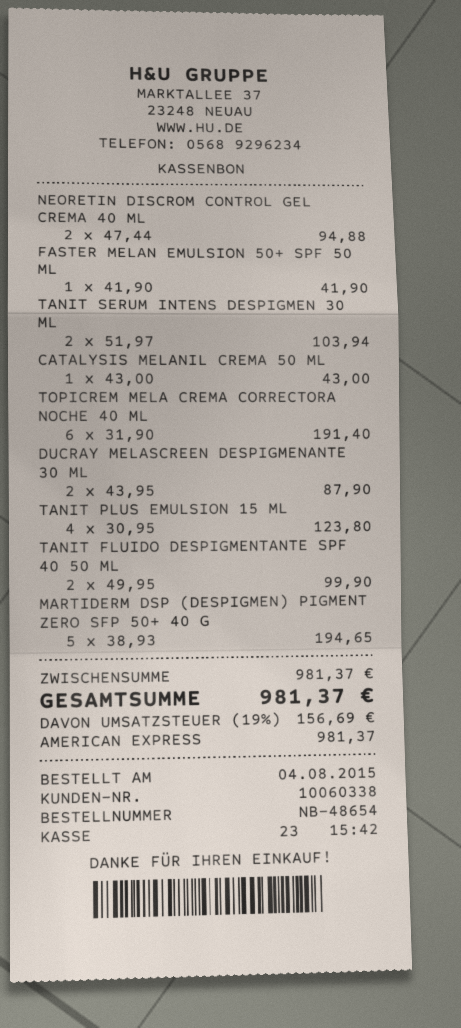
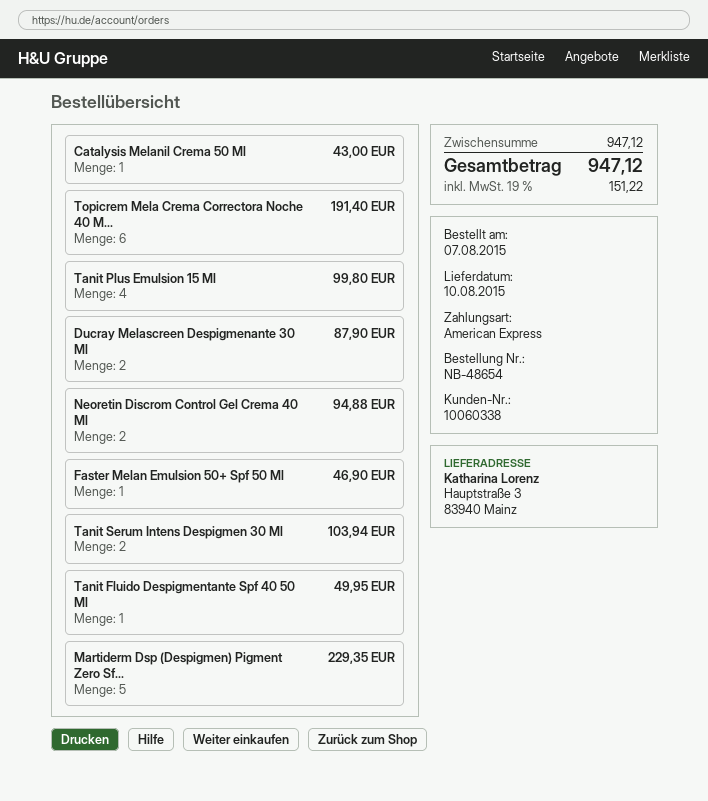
order date: 2015-08-04 -> 2015-08-07
FASTER MELAN EMULSION 50+ SPF 50 ML: 1 for 41.90 -> 1 for 46.90
TANIT PLUS EMULSION 15 ML: 4 for 123.80 -> 4 for 99.80
TANIT FLUIDO DESPIGMENTANTE SPF 40 50 ML: 2 for 99.90 -> 1 for 49.95
MARTIDERM DSP (DESPIGMEN) PIGMENT ZERO SFP 50+ 40 G: 5 for 194.65 -> 5 for 229.35
subtotal: 981.37 -> 947.12
tax: 19% = 156.69 -> 19% = 151.22
total: 981.37 -> 947.12

